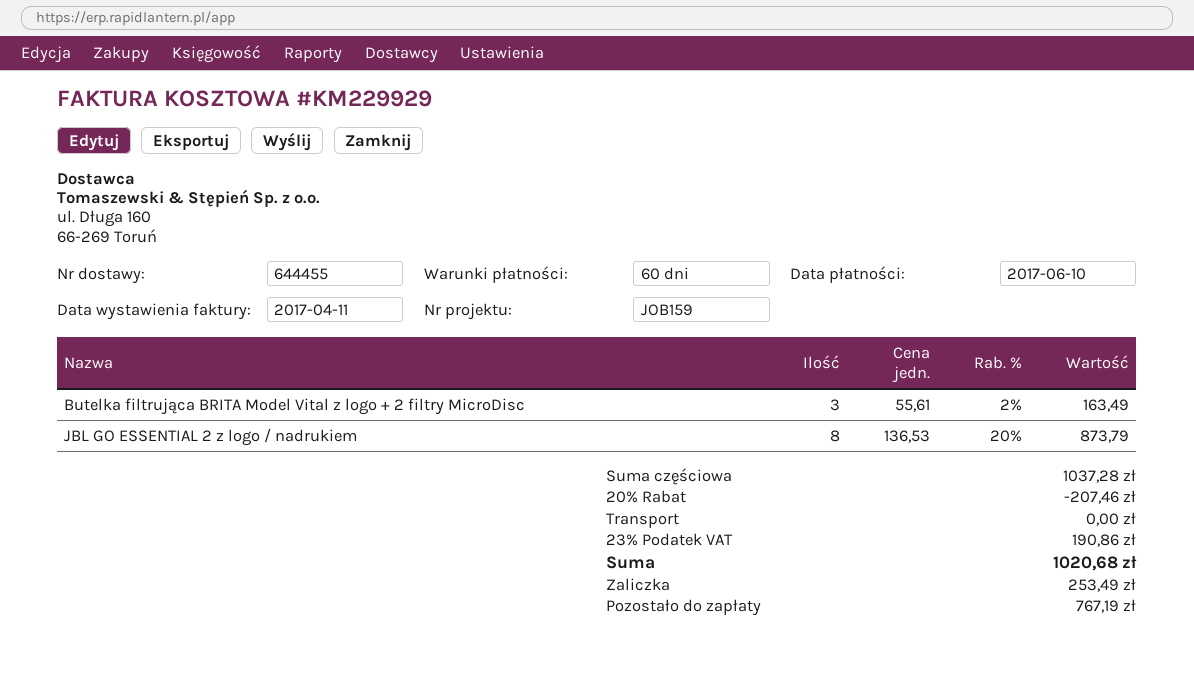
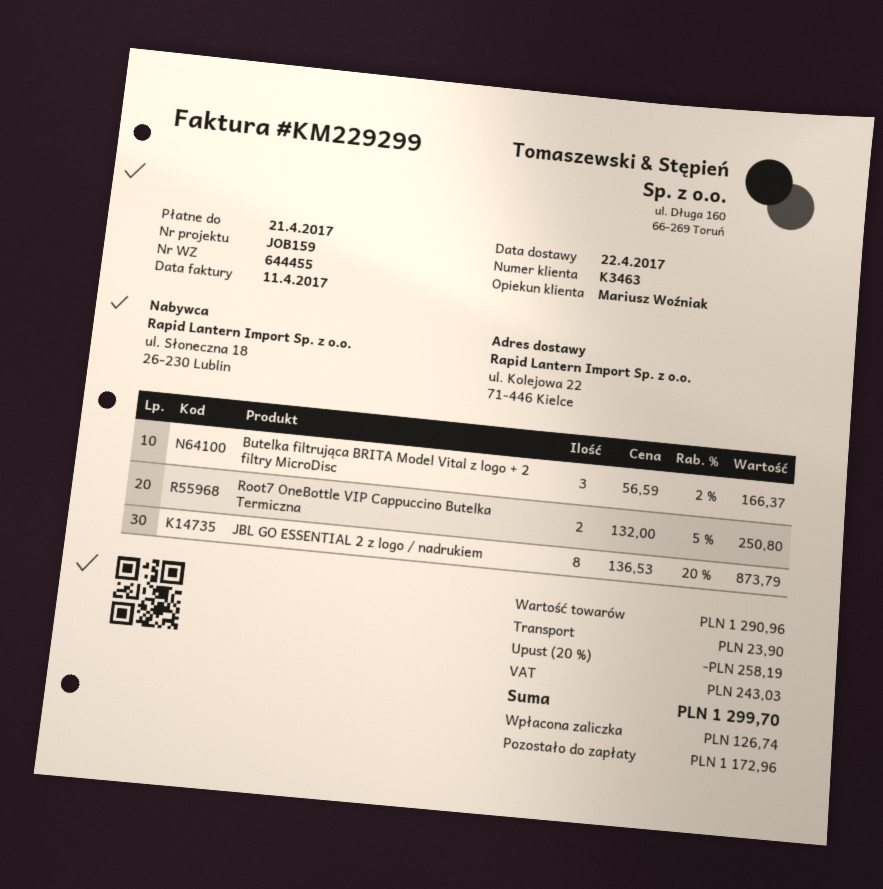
invoice number: KM229929 -> KM229299
due date: 2017-06-10 -> 2017-04-21
Butelka filtrująca BRITA Model Vital z logo + 2 filtry MicroDisc: 3 x 55.61 - 2% = 163.49 -> 3 x 56.59 - 2% = 166.37
Root7 OneBottle VIP Cappuccino Butelka Termiczna: none -> 2 x 132.00 - 5% = 250.80
subtotal: 1037.28 -> 1290.96
discount: 20% = 207.46 -> 20% = 258.19
shipping: 0.00 -> 23.90
tax: 190.86 -> 243.03
total: 1020.68 -> 1299.70
deposit: 253.49 -> 126.74
balance: 767.19 -> 1172.96

